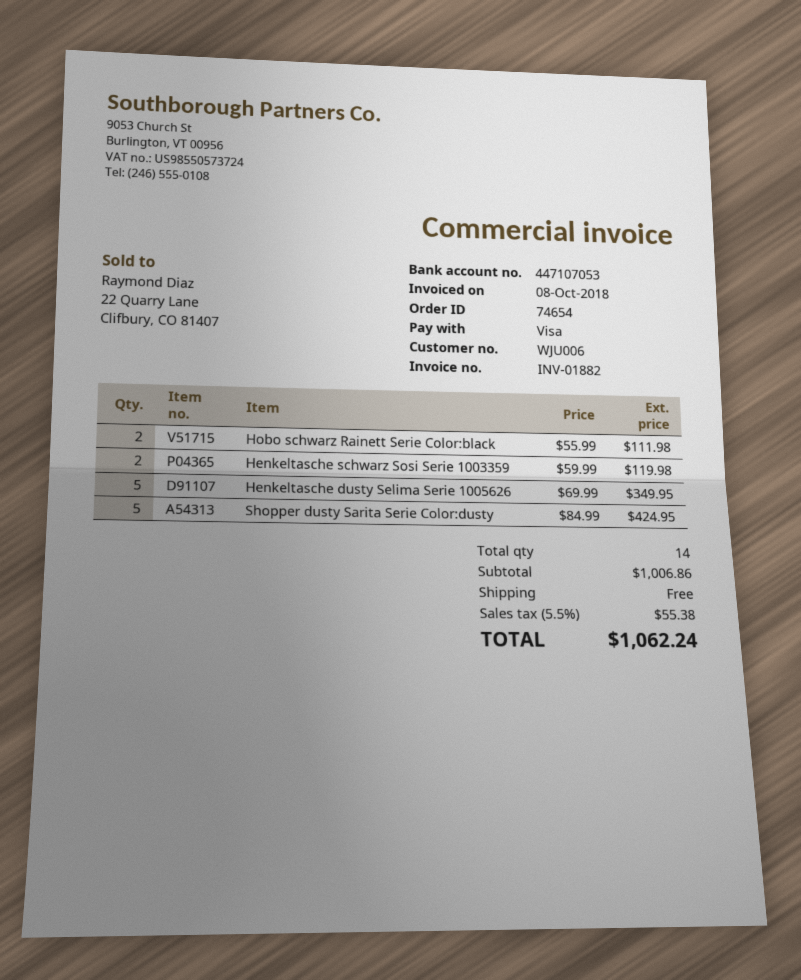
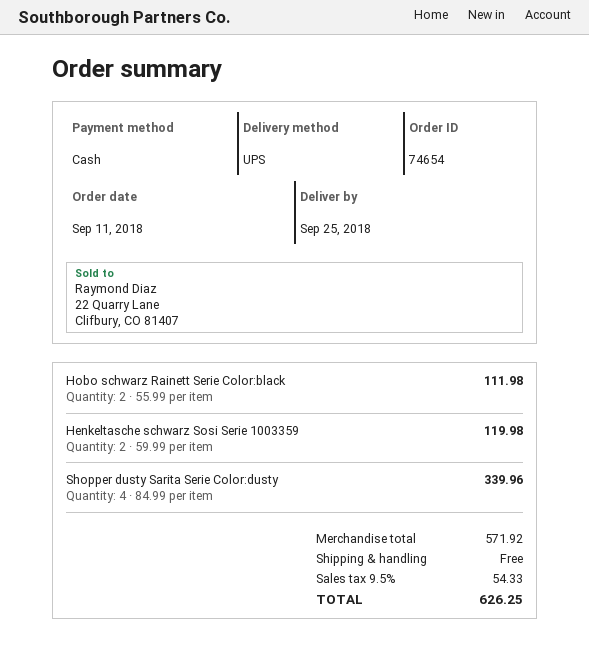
payment method: Visa -> cash
Henkeltasche dusty Selima Serie 1005626: 5 x 69.99 = 349.95 -> none
Shopper dusty Sarita Serie Color:dusty: 5 x 84.99 = 424.95 -> 4 x 84.99 = 339.96
subtotal: 1006.86 -> 571.92
tax: 5.5% = 55.38 -> 9.5% = 54.33
total: 1062.24 -> 626.25

